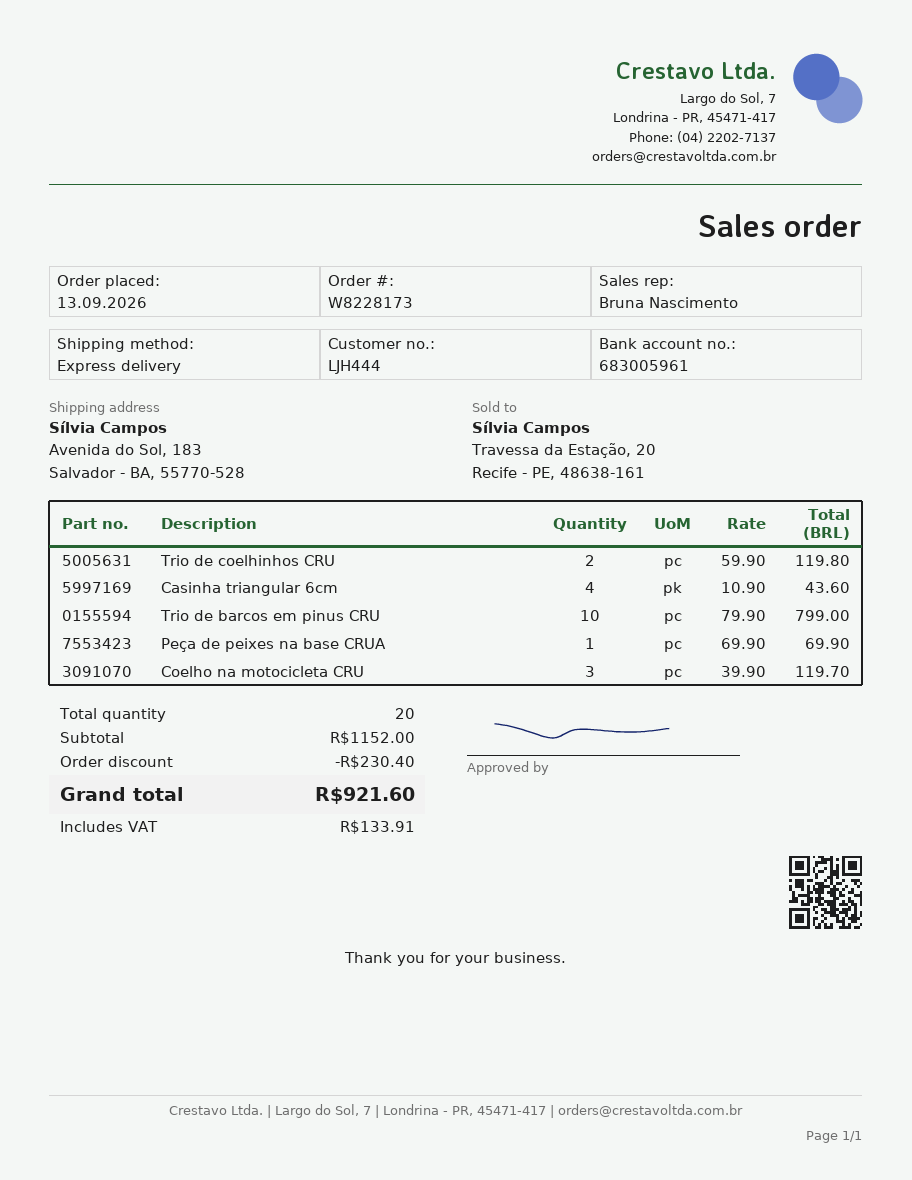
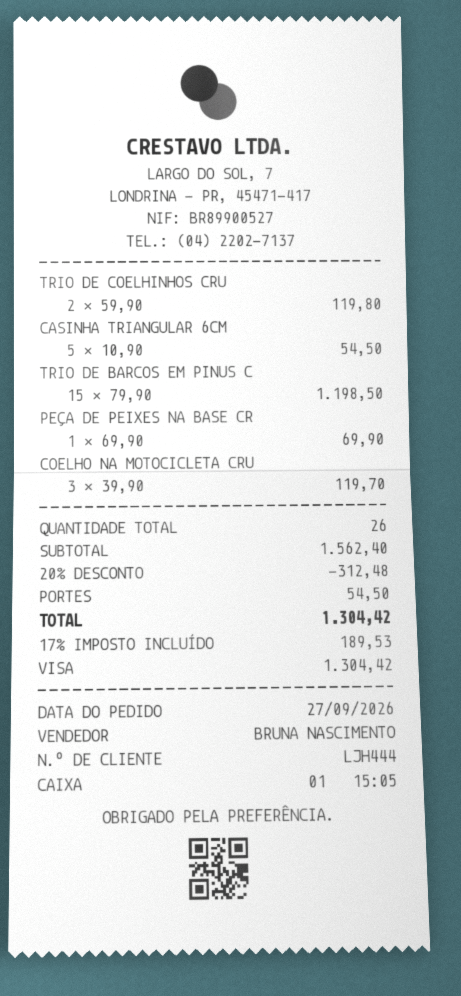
order date: 2026-09-13 -> 2026-09-27
Casinha triangular 6cm: 4 x 10.90 = 43.60 -> 5 x 10.90 = 54.50
Trio de barcos em pinus CRU: 10 x 79.90 = 799.00 -> 15 x 79.90 = 1198.50
total quantity: 20 -> 26
subtotal: 1152.00 -> 1562.40
discount: 230.40 -> 312.48
shipping: none -> 54.50
tax: 133.91 -> 189.53
total: 921.60 -> 1304.42

